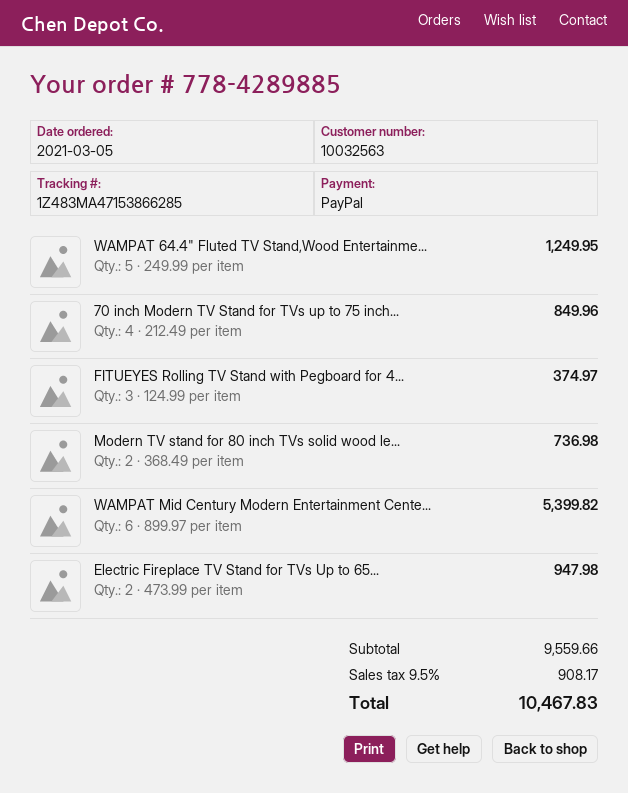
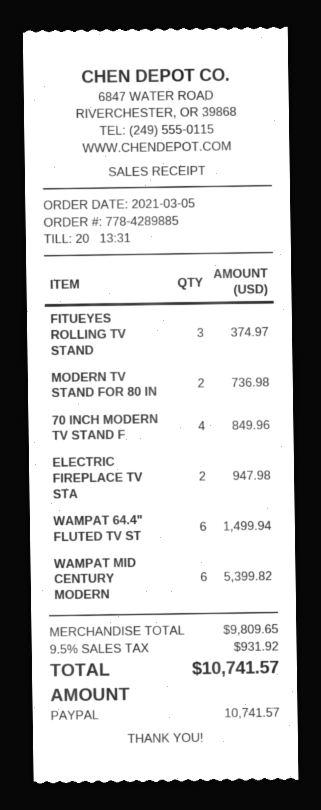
WAMPAT 64.4" Fluted TV Stand,Wood Entertainme...: 5 for 1249.95 -> 6 for 1499.94
subtotal: 9559.66 -> 9809.65
tax: 9.5% = 908.17 -> 9.5% = 931.92
total: 10467.83 -> 10741.57

